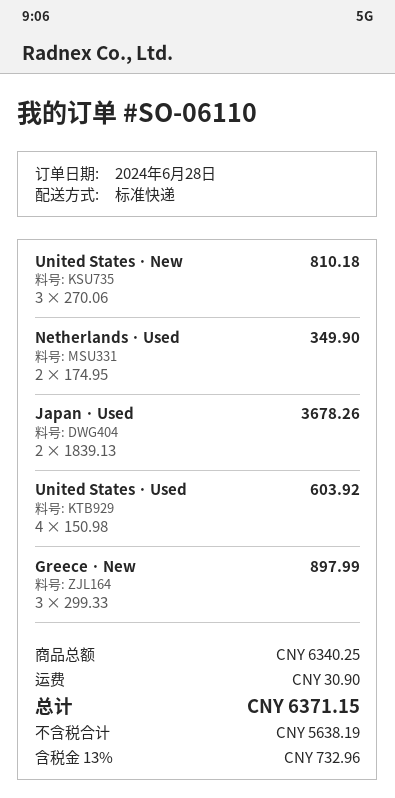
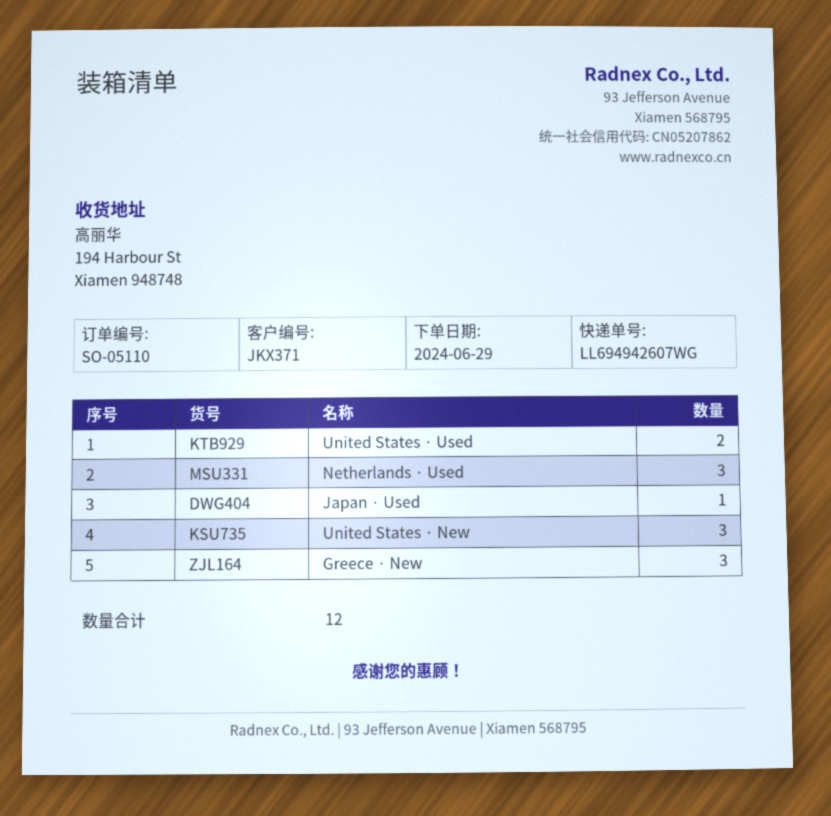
order number: SO-06110 -> SO-05110
order date: 2024-06-28 -> 2024-06-29
Netherlands · Used: 2 -> 3
Japan · Used: 2 -> 1
United States · Used: 4 -> 2

